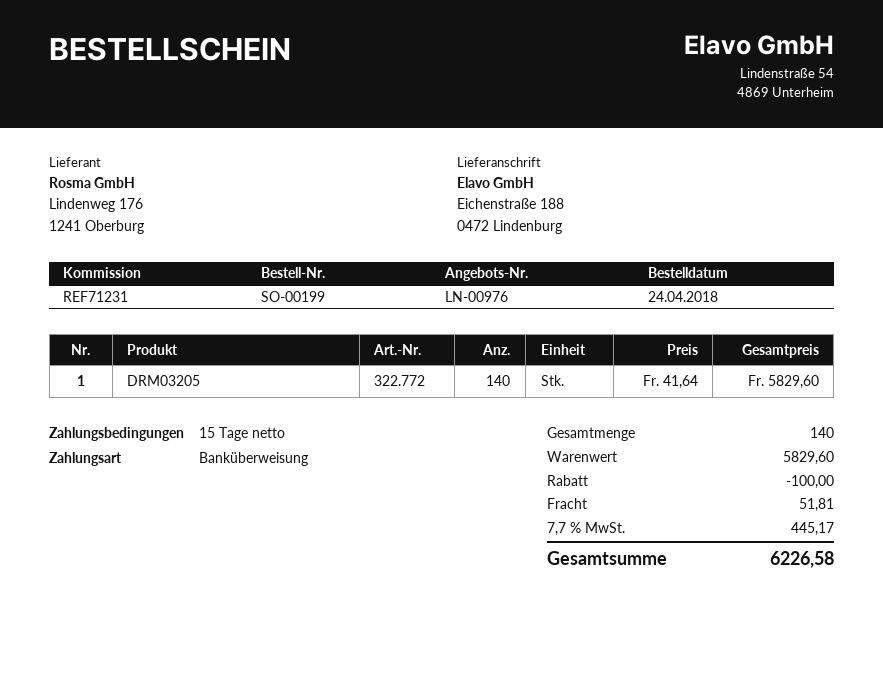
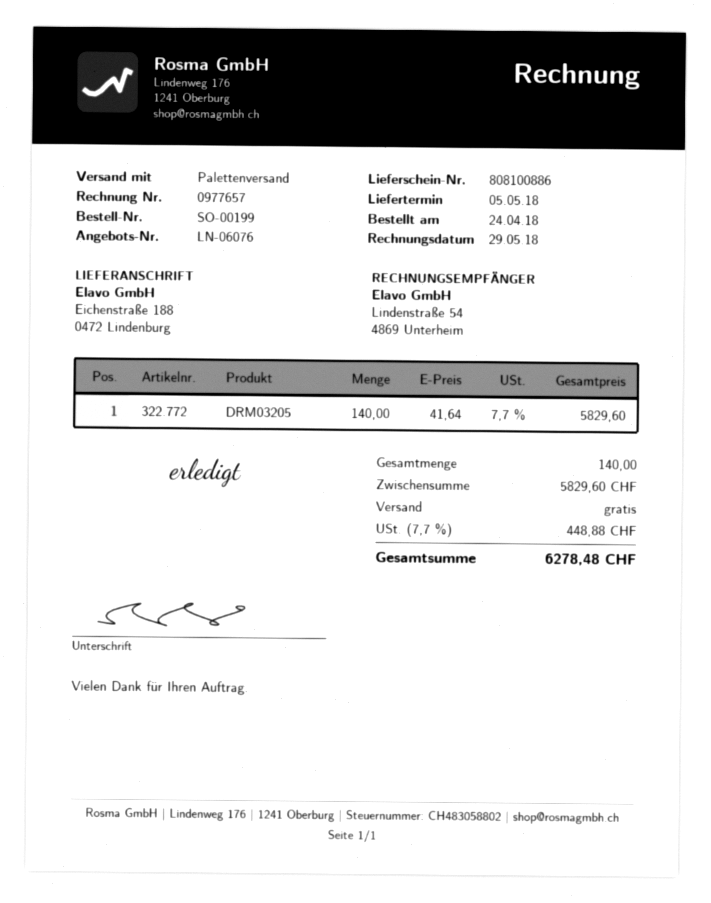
quote number: LN-00976 -> LN-06076
discount: 100.00 -> none
shipping: 51.81 -> 0.00
tax: 7.7% = 445.17 -> 7.7% = 448.88
total: 6226.58 -> 6278.48

